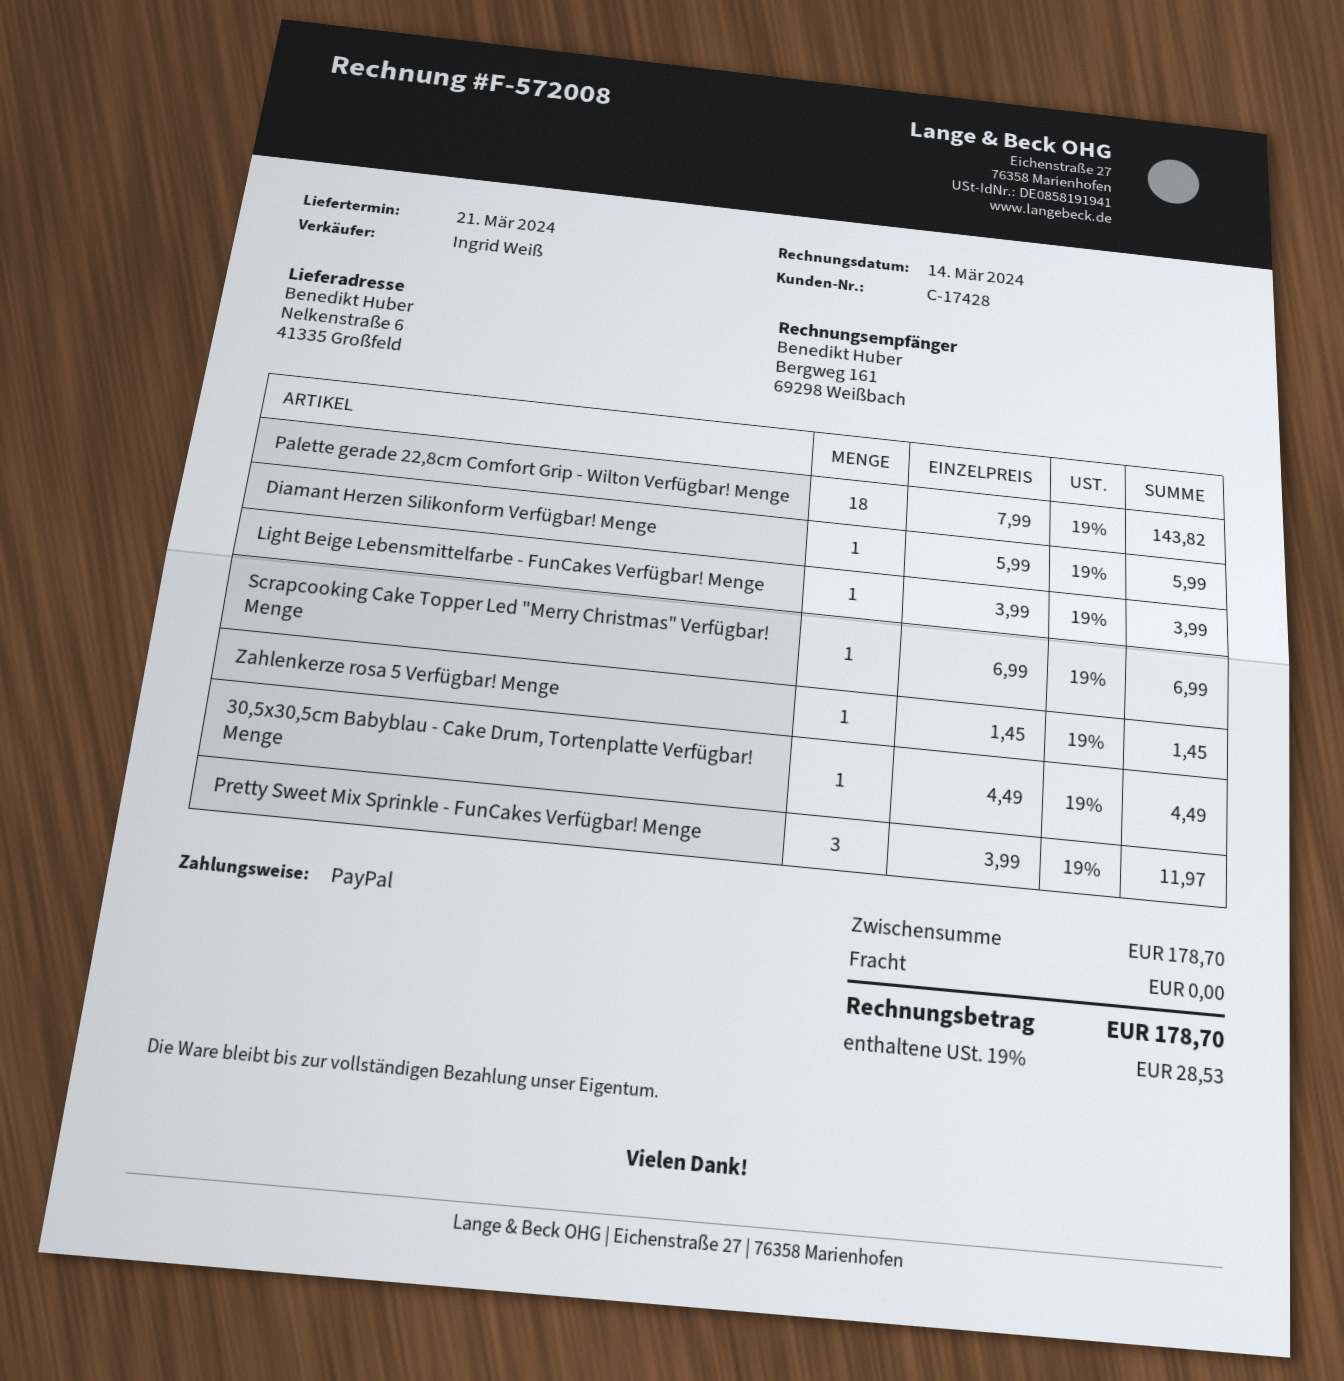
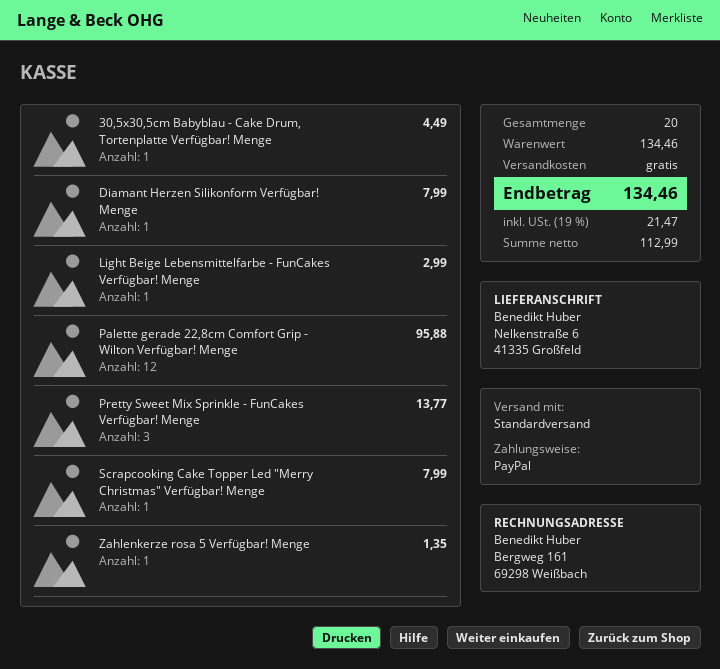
Palette gerade 22,8cm Comfort Grip - Wilton Verfügbar! Menge: 18 for 143.82 -> 12 for 95.88
Diamant Herzen Silikonform Verfügbar! Menge: 1 for 5.99 -> 1 for 7.99
Light Beige Lebensmittelfarbe - FunCakes Verfügbar! Menge: 1 for 3.99 -> 1 for 2.99
Scrapcooking Cake Topper Led "Merry Christmas" Verfügbar! Menge: 1 for 6.99 -> 1 for 7.99
Zahlenkerze rosa 5 Verfügbar! Menge: 1 for 1.45 -> 1 for 1.35
Pretty Sweet Mix Sprinkle - FunCakes Verfügbar! Menge: 3 for 11.97 -> 3 for 13.77
subtotal: 178.70 -> 134.46
tax: 19% = 28.53 -> 19% = 21.47
total: 178.70 -> 134.46

